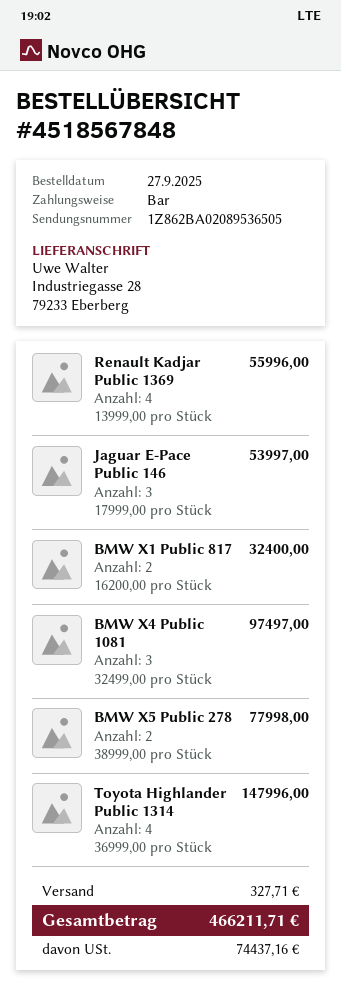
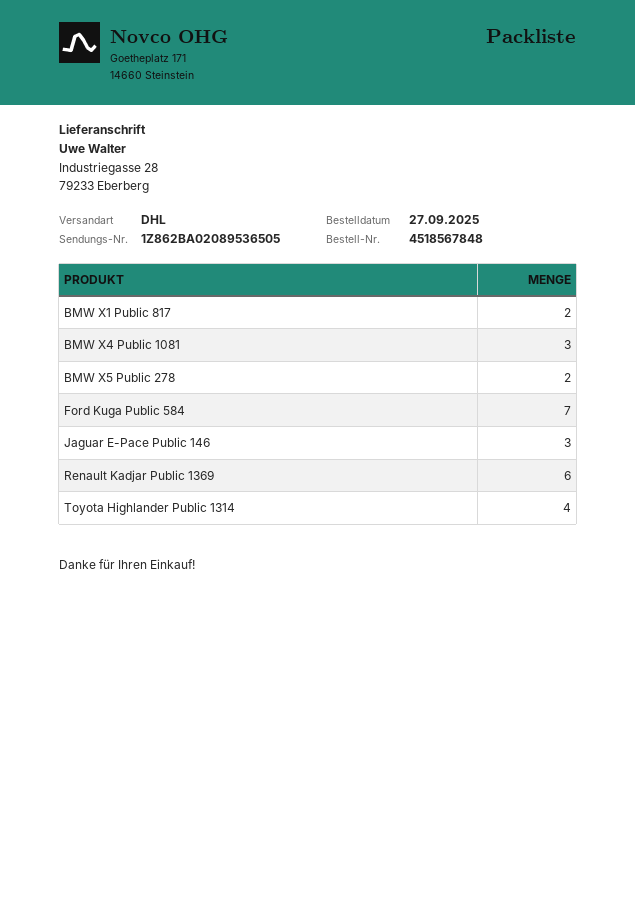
Renault Kadjar Public 1369: 4 -> 6
Ford Kuga Public 584: none -> 7

